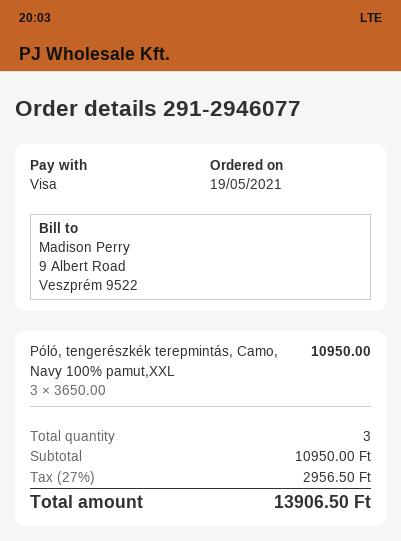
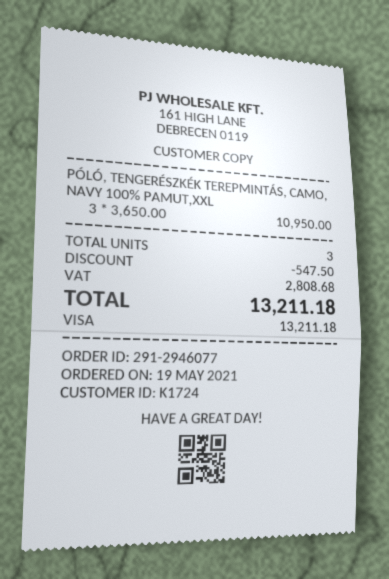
discount: none -> 547.50
tax: 2956.50 -> 2808.68
total: 13906.50 -> 13211.18

